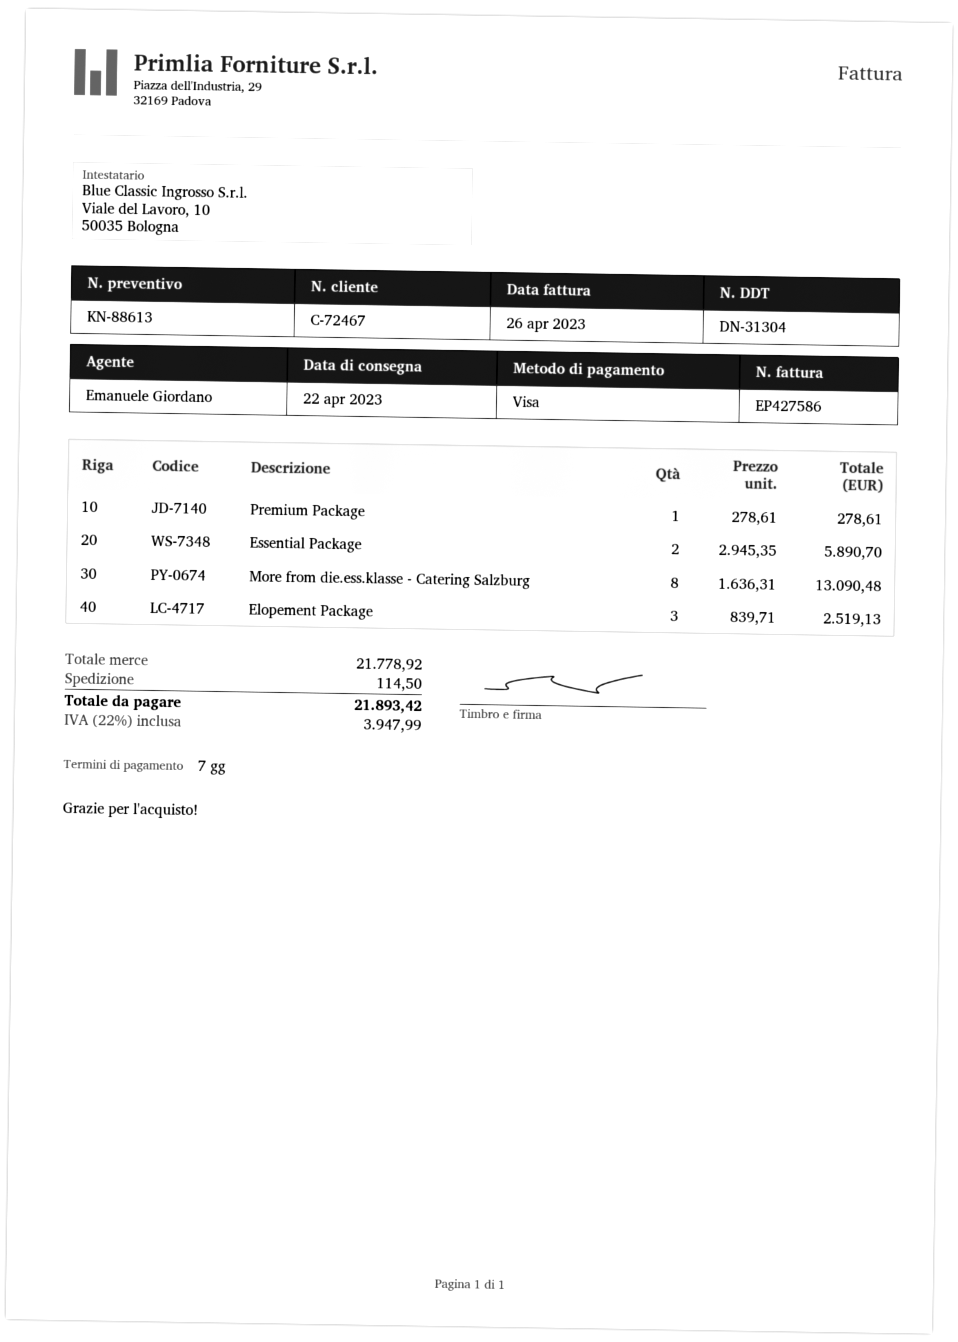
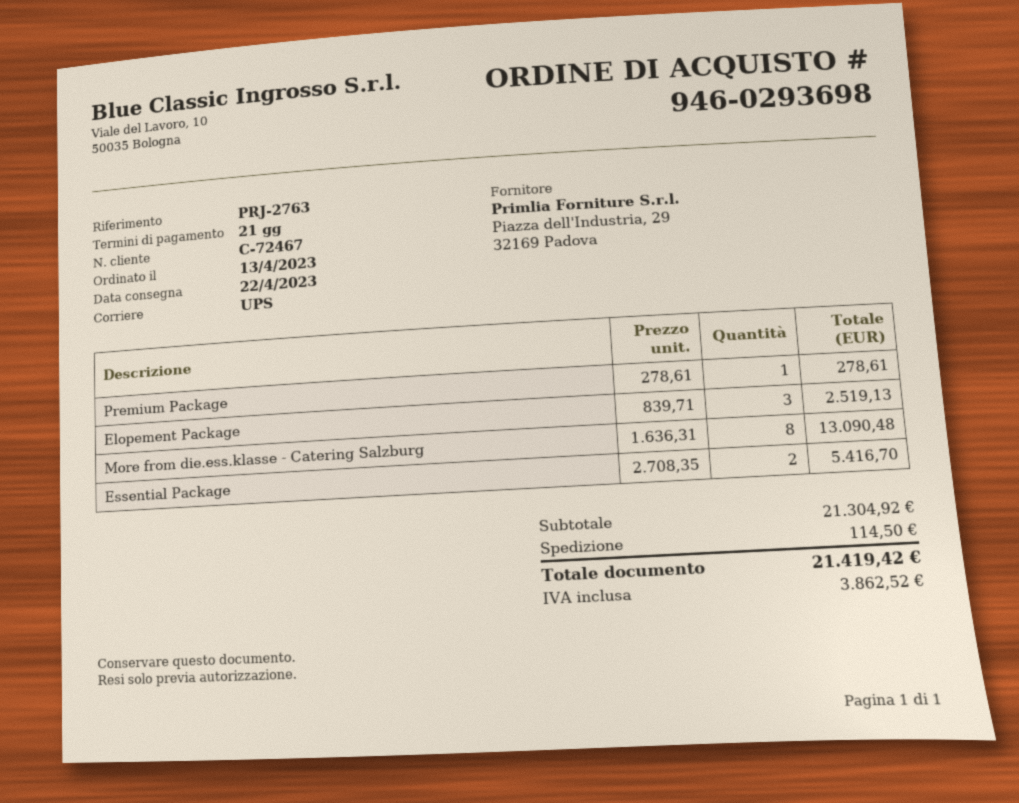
payment terms: 7 days -> 21 days
Essential Package: 2 x 2945.35 = 5890.70 -> 2 x 2708.35 = 5416.70
subtotal: 21778.92 -> 21304.92
tax: 3947.99 -> 3862.52
total: 21893.42 -> 21419.42

